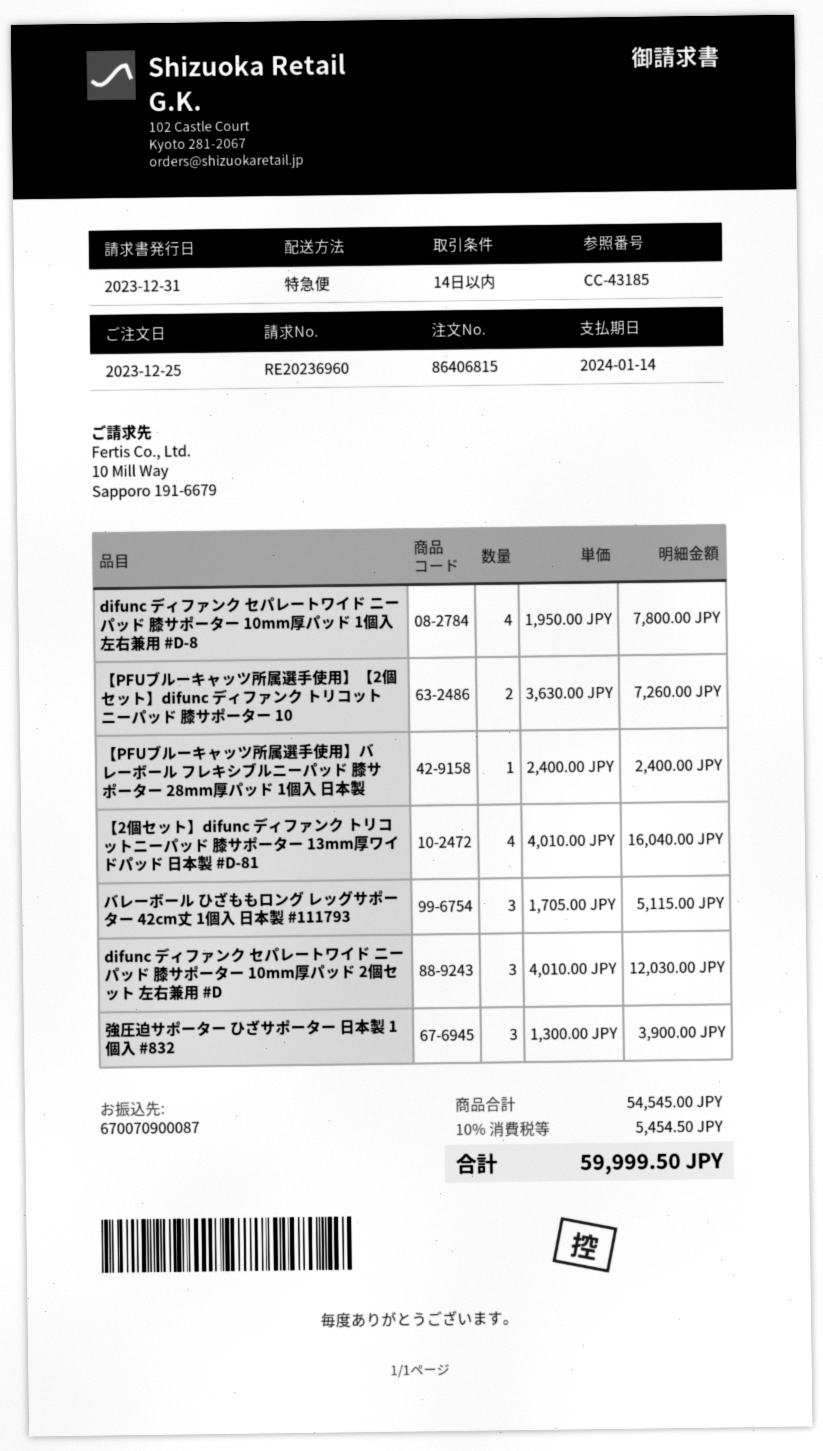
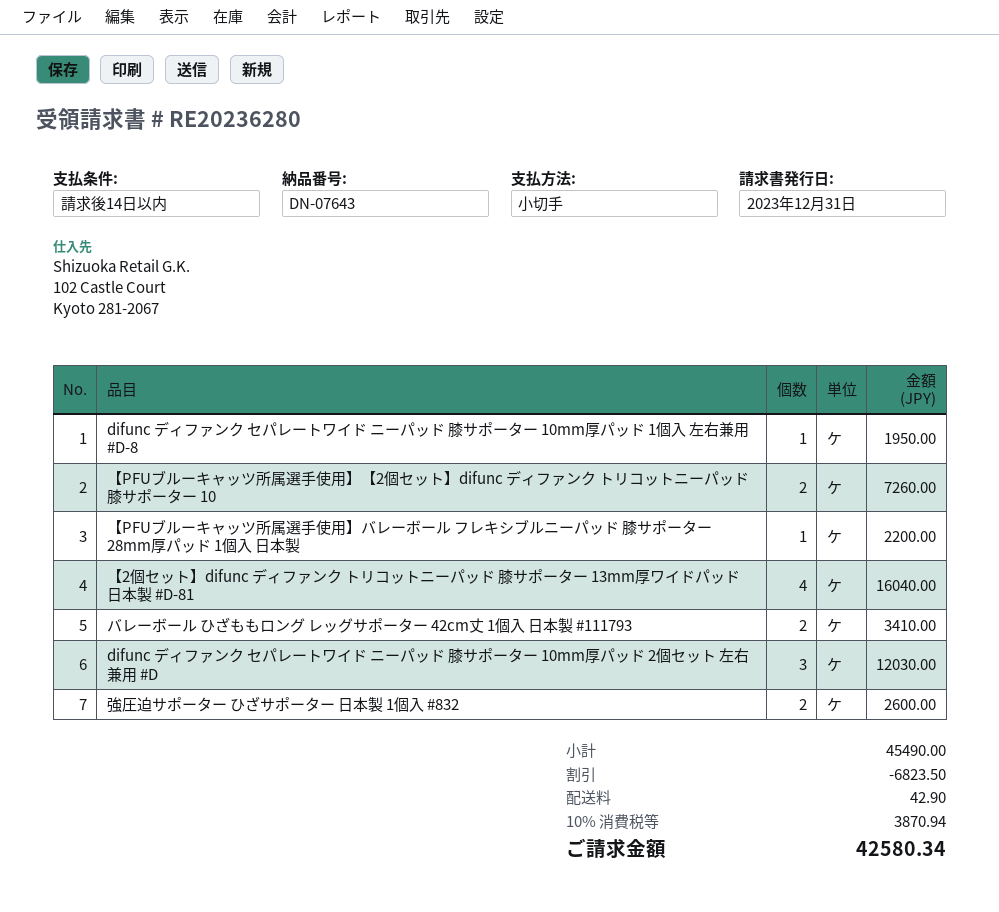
invoice number: RE20236960 -> RE20236280
difunc ディファンク セパレートワイド ニーパッド 膝サポーター 10mm厚パッド 1個入 左右兼用 #D-8: 4 for 7800.00 -> 1 for 1950.00
【PFUブルーキャッツ所属選手使用】バレーボール フレキシブルニーパッド 膝サポーター 28mm厚パッド 1個入 日本製: 1 for 2400.00 -> 1 for 2200.00
バレーボール ひざももロング レッグサポーター 42cm丈 1個入 日本製 #111793: 3 for 5115.00 -> 2 for 3410.00
強圧迫サポーター ひざサポーター 日本製 1個入 #832: 3 for 3900.00 -> 2 for 2600.00
subtotal: 54545.00 -> 45490.00
discount: none -> 6823.50
shipping: none -> 42.90
tax: 10% = 5454.50 -> 10% = 3870.94
total: 59999.50 -> 42580.34

